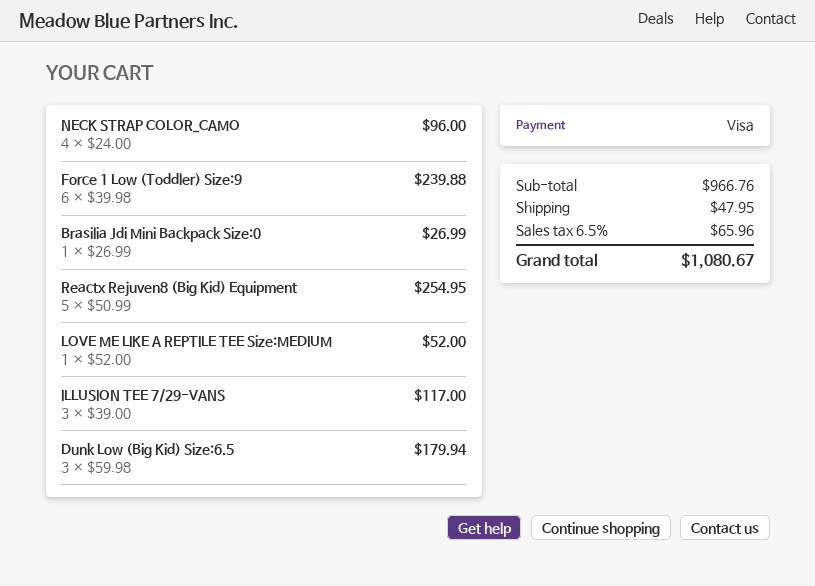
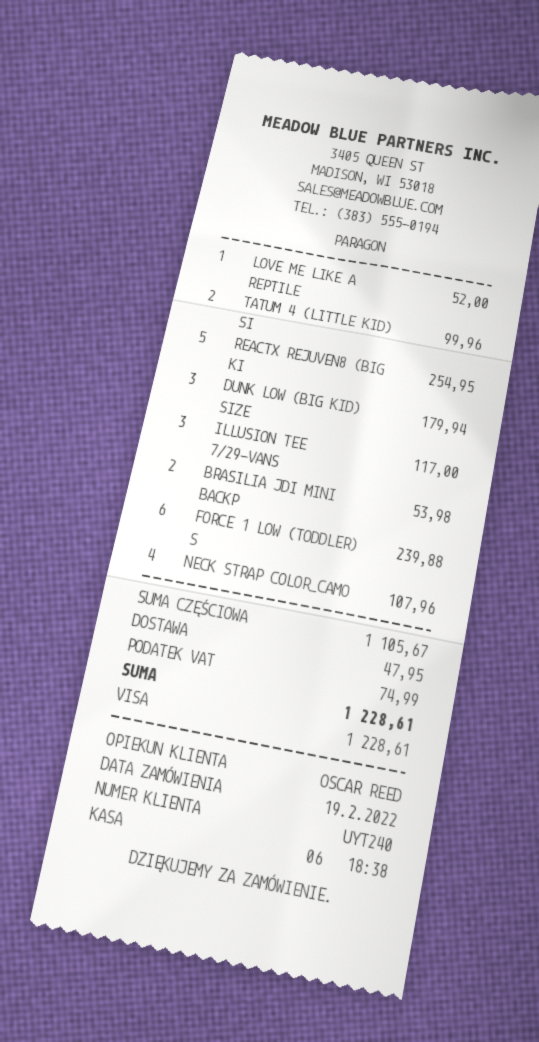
NECK STRAP COLOR_CAMO: 4 for 96.00 -> 4 for 107.96
Brasilia Jdi Mini Backpack Size:0: 1 for 26.99 -> 2 for 53.98
TATUM 4 (LITTLE KID) SI: none -> 2 for 99.96
subtotal: 966.76 -> 1105.67
tax: 65.96 -> 74.99
total: 1080.67 -> 1228.61

